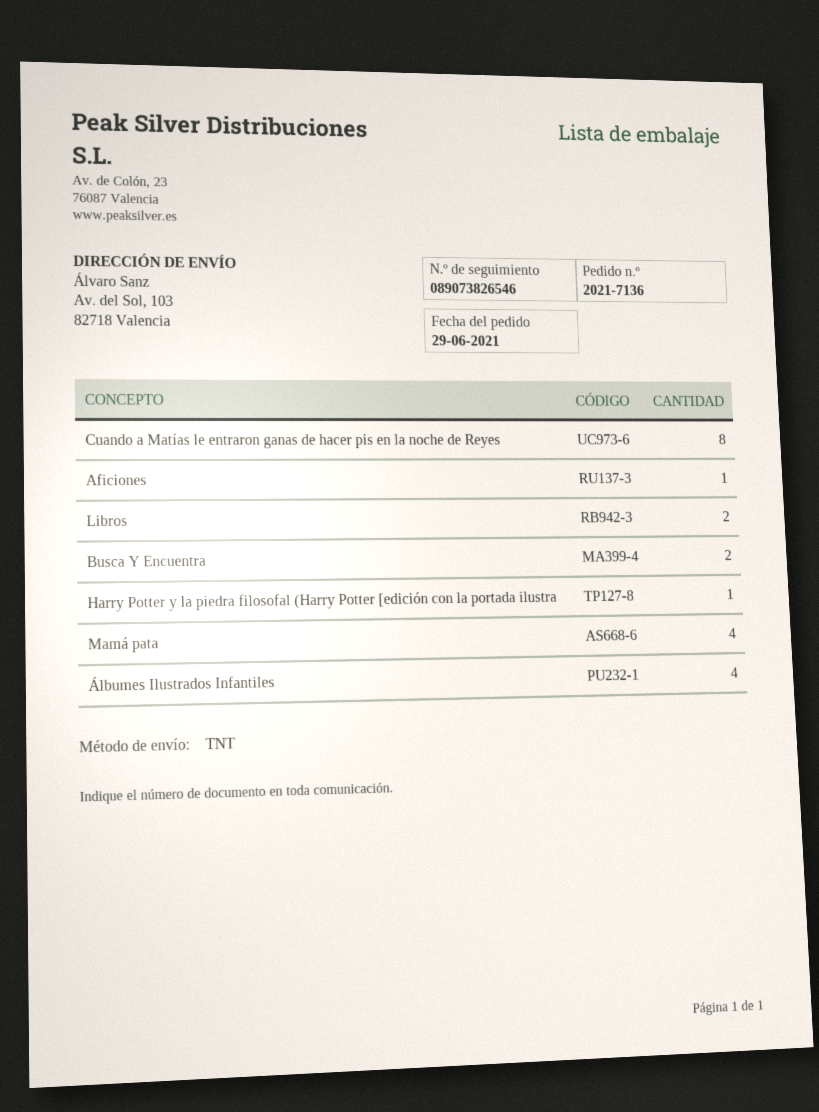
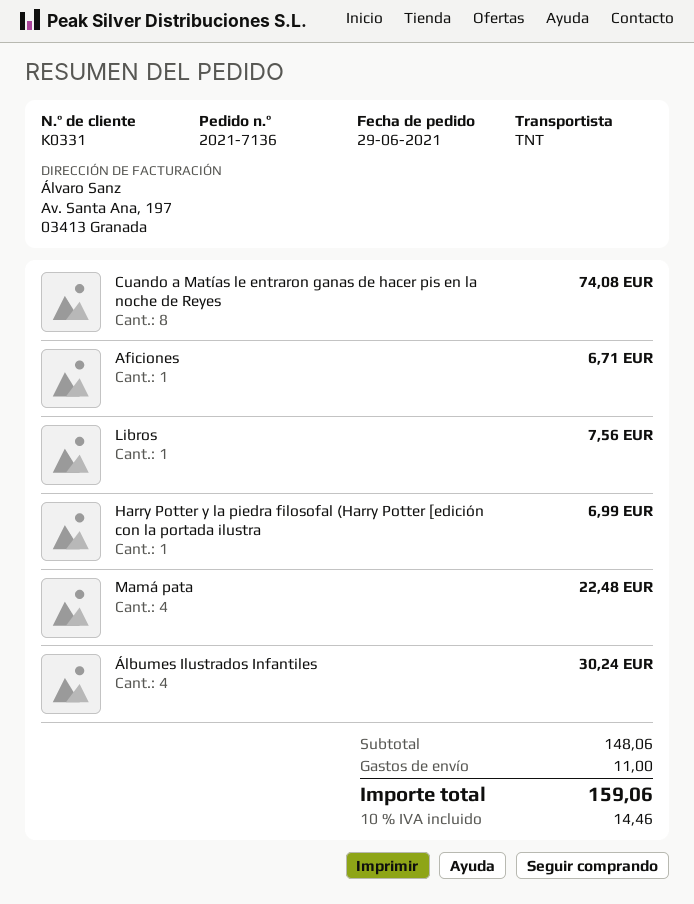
Libros: 2 -> 1
Busca Y Encuentra: 2 -> none

